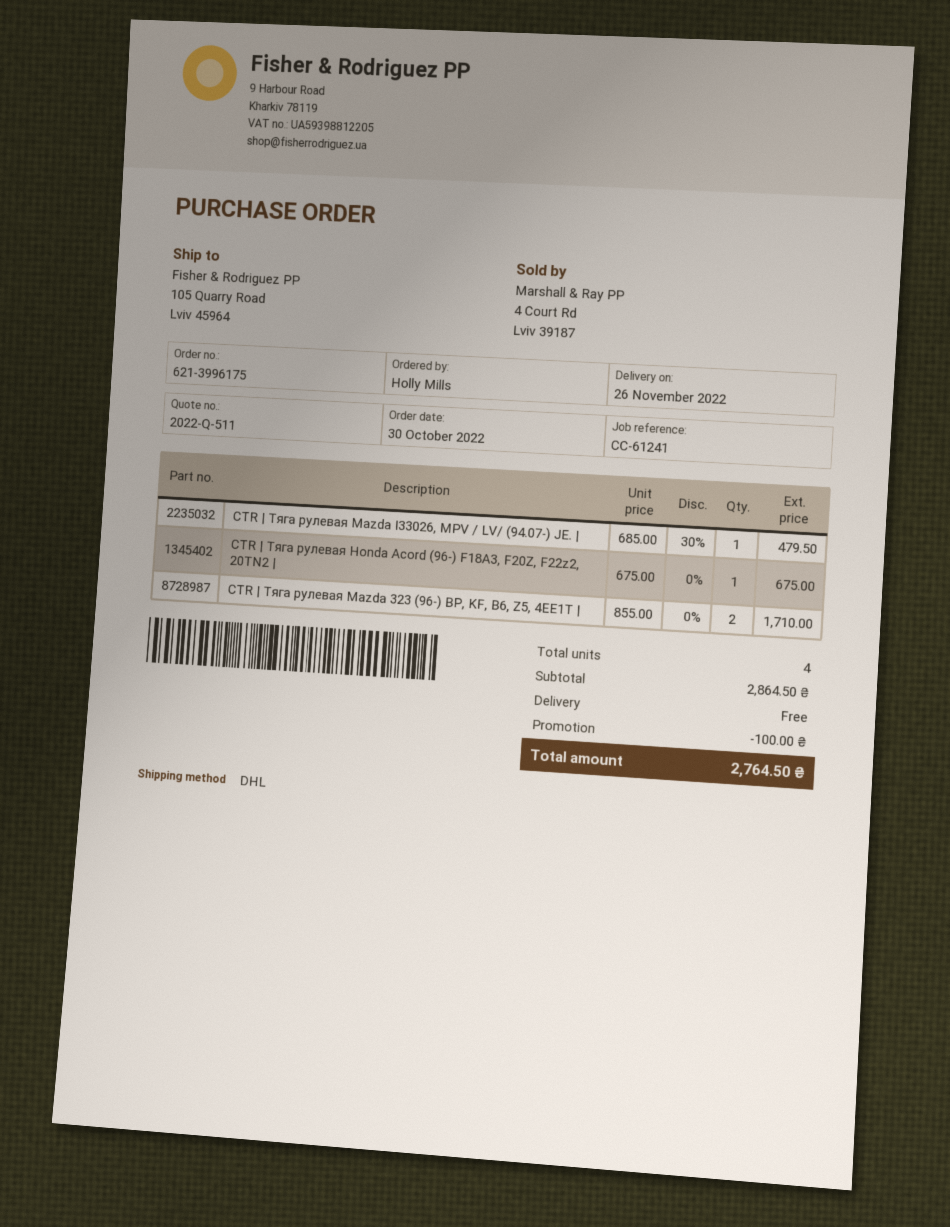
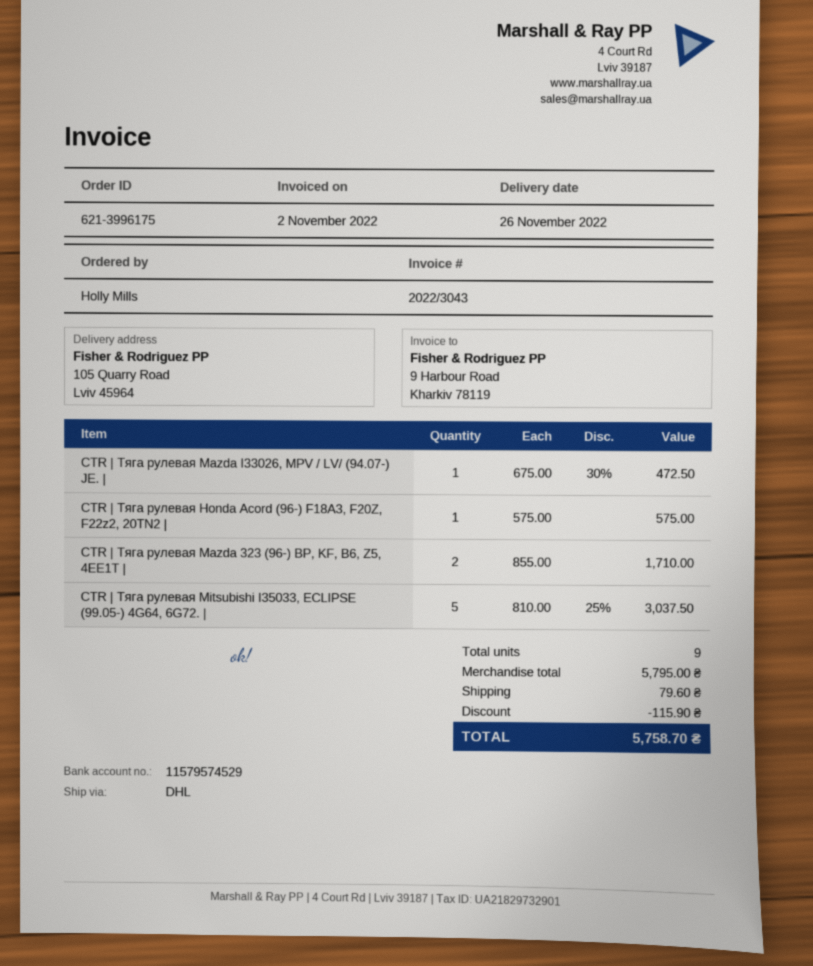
CTR | Тяга рулевая Mazda I33026, MPV / LV/ (94.07-) JE. |: 1 x 685.00 - 30% = 479.50 -> 1 x 675.00 - 30% = 472.50
CTR | Тяга рулевая Honda Acord (96-) F18A3, F20Z, F22z2, 20TN2 |: 1 x 675.00 = 675.00 -> 1 x 575.00 = 575.00
CTR | Тяга рулевая Mitsubishi I35033, ECLIPSE (99.05-) 4G64, 6G72. |: none -> 5 x 810.00 - 25% = 3037.50
total quantity: 4 -> 9
subtotal: 2864.50 -> 5795.00
discount: 100.00 -> 115.90
shipping: 0.00 -> 79.60
total: 2764.50 -> 5758.70

